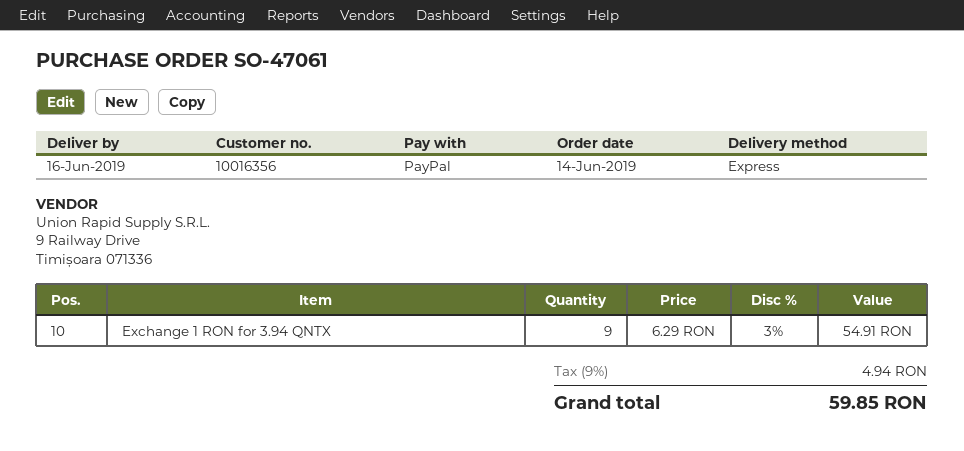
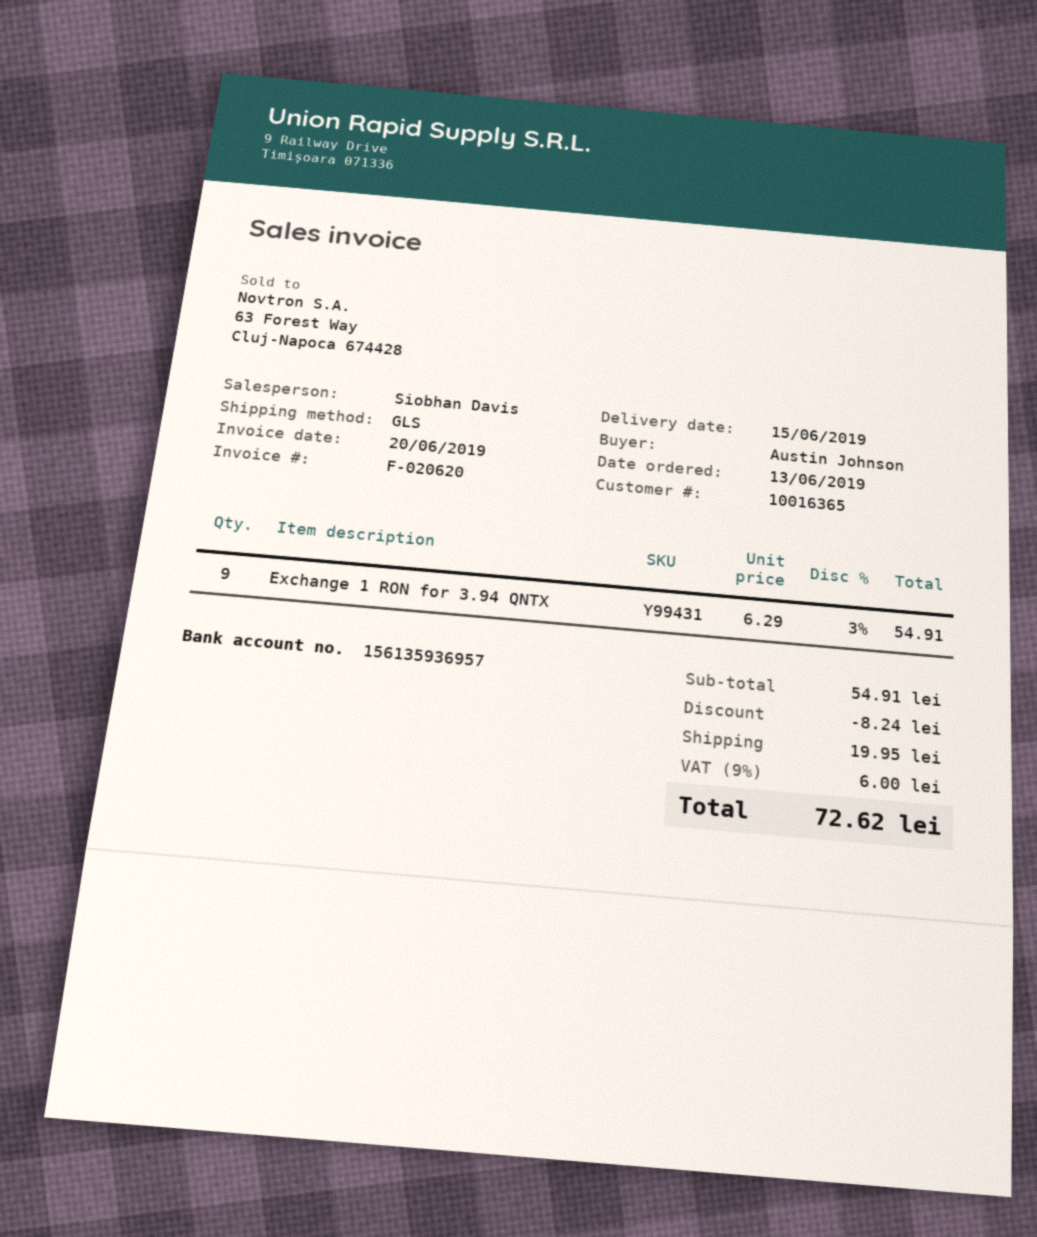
order date: 2019-06-14 -> 2019-06-13
delivery date: 2019-06-16 -> 2019-06-15
customer number: 10016356 -> 10016365
shipping method: express -> GLS
discount: none -> 8.24
shipping: none -> 19.95
tax: 9% = 4.94 -> 9% = 6.00
total: 59.85 -> 72.62

